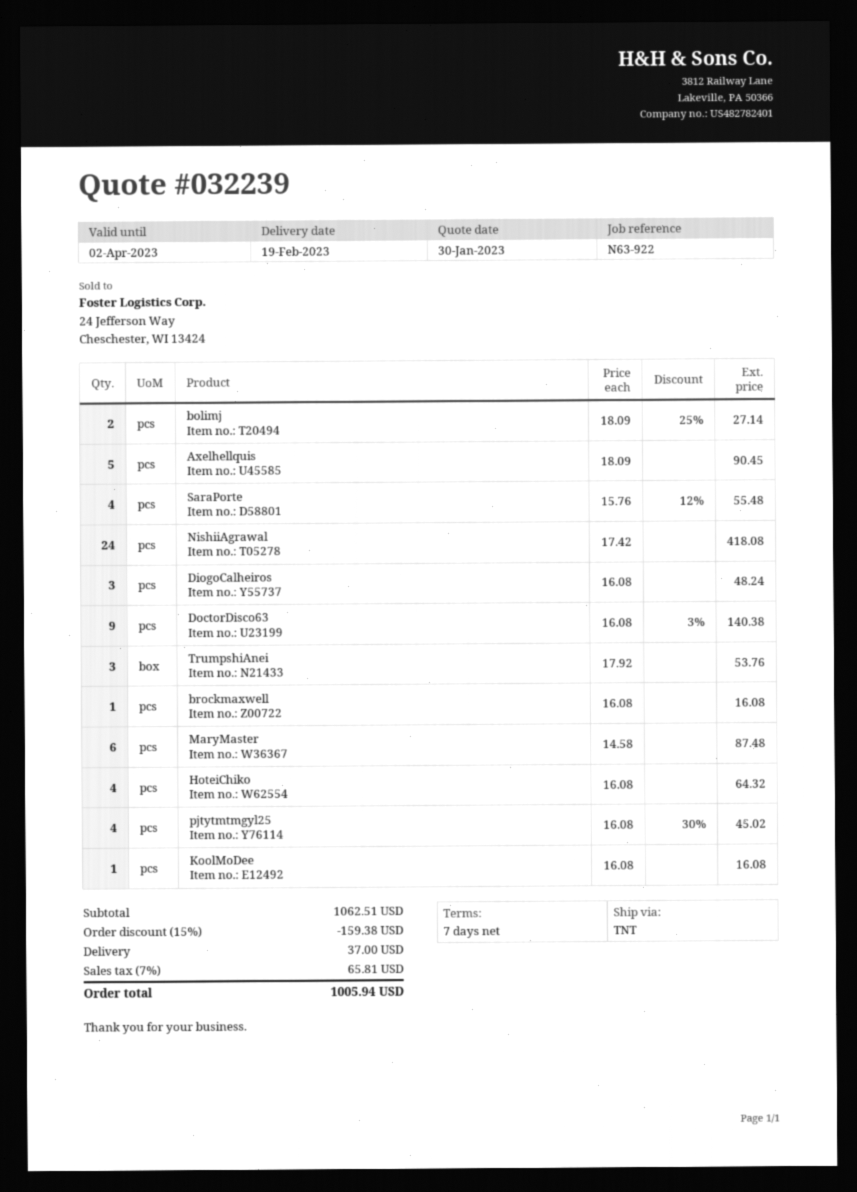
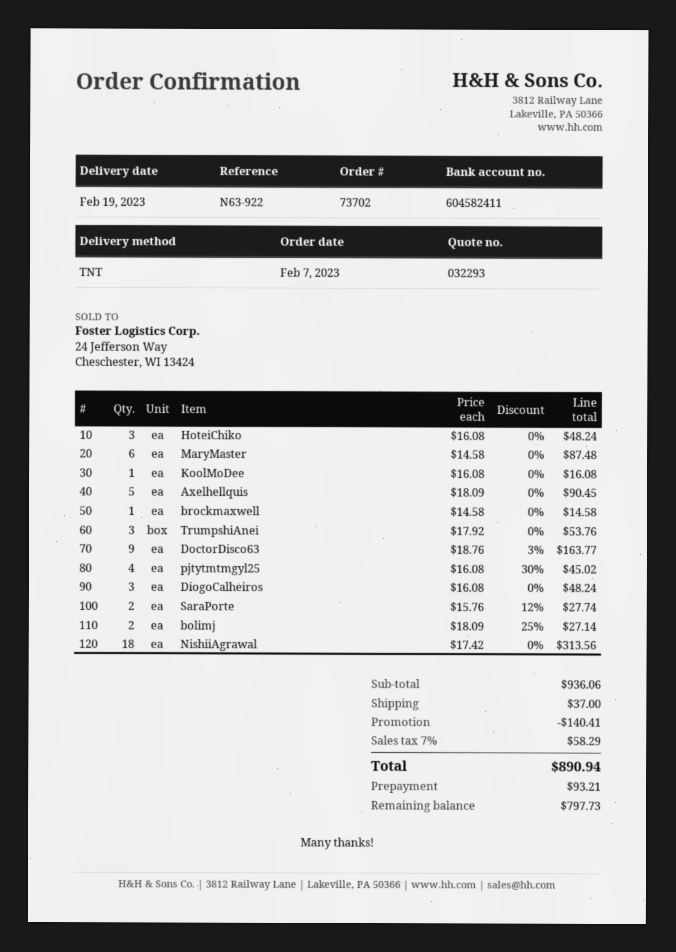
quote number: 032239 -> 032293
SaraPorte: 4 x 15.76 - 12% = 55.48 -> 2 x 15.76 - 12% = 27.74
NishiiAgrawal: 24 x 17.42 = 418.08 -> 18 x 17.42 = 313.56
DoctorDisco63: 9 x 16.08 - 3% = 140.38 -> 9 x 18.76 - 3% = 163.77
brockmaxwell: 1 x 16.08 = 16.08 -> 1 x 14.58 = 14.58
HoteiChiko: 4 x 16.08 = 64.32 -> 3 x 16.08 = 48.24
subtotal: 1062.51 -> 936.06
discount: 159.38 -> 140.41
tax: 7% = 65.81 -> 7% = 58.29
total: 1005.94 -> 890.94

